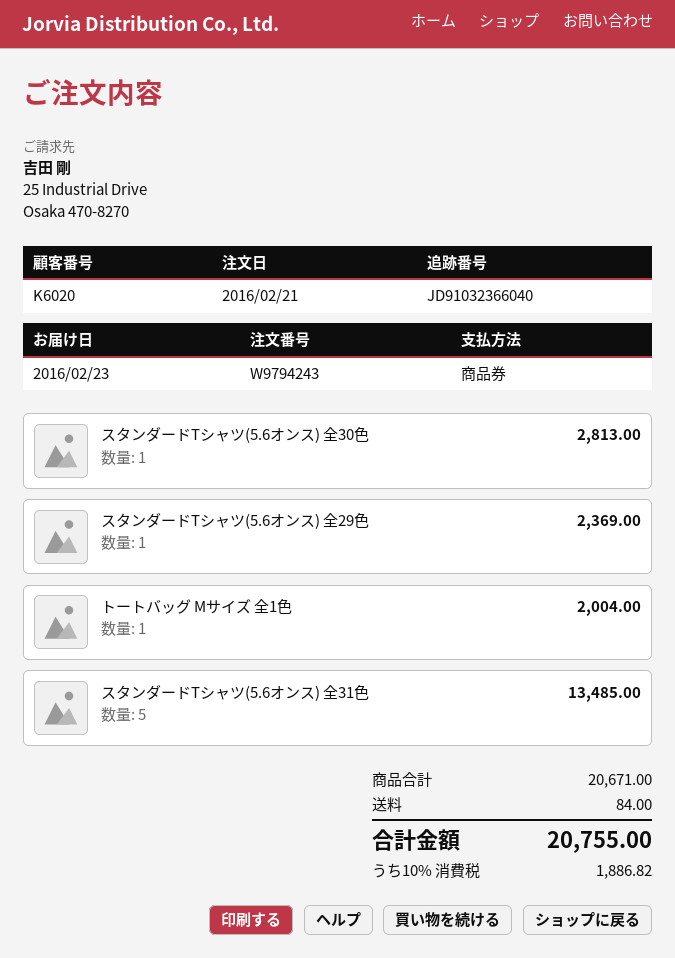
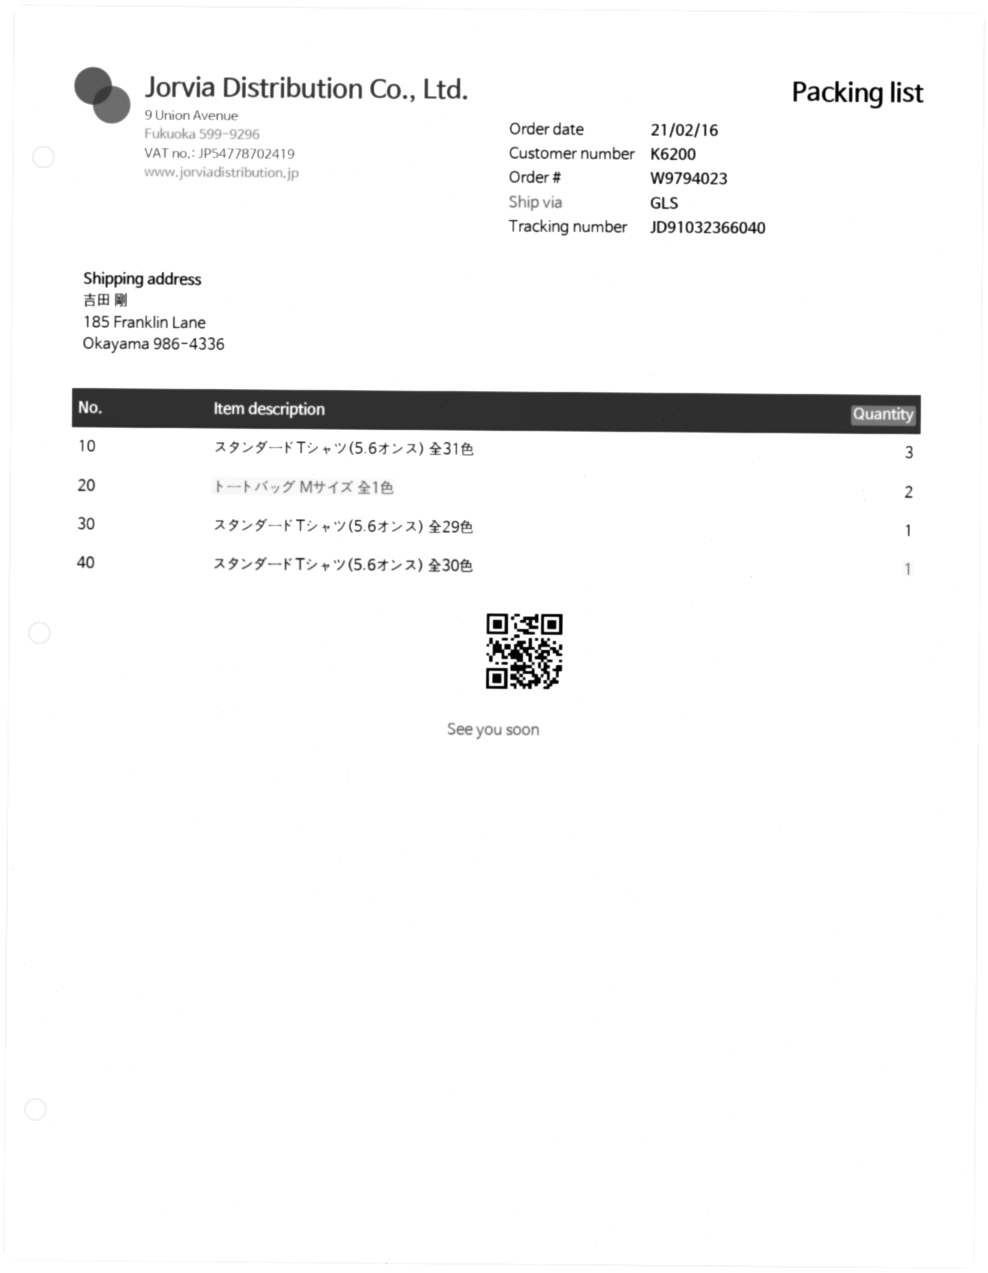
order number: W9794243 -> W9794023
customer number: K6020 -> K6200
トートバッグ Mサイズ 全1色: 1 -> 2
スタンダードTシャツ(5.6オンス) 全31色: 5 -> 3

